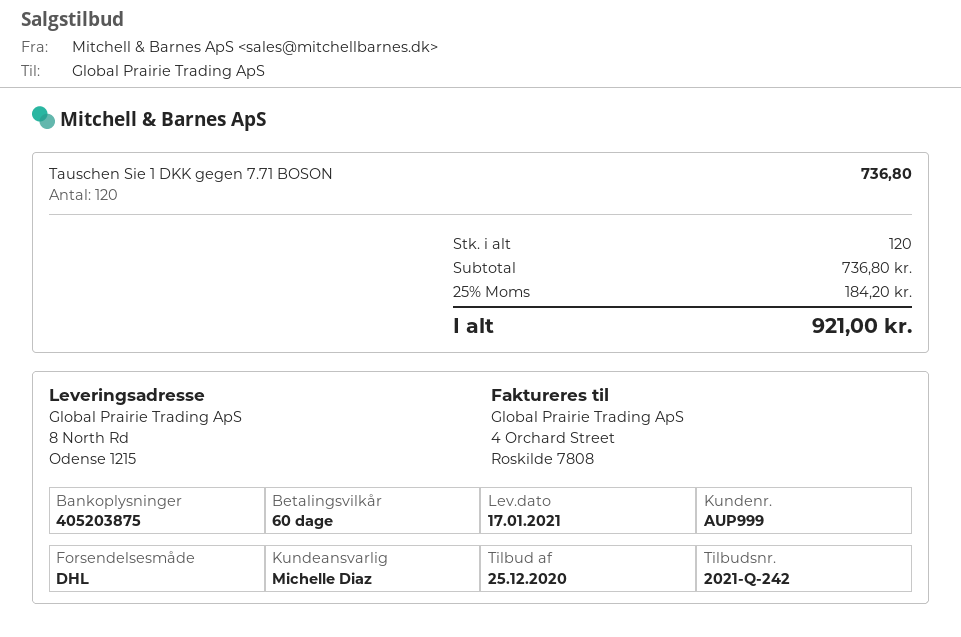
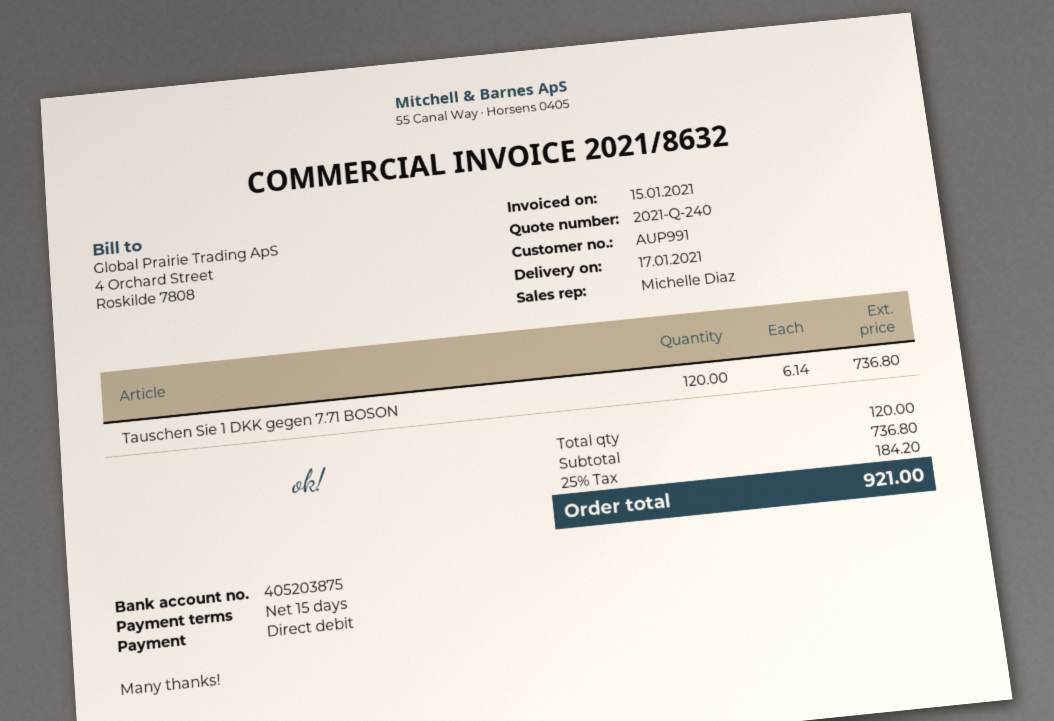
quote number: 2021-Q-242 -> 2021-Q-240
payment terms: 60 days -> 15 days
customer number: AUP999 -> AUP991

